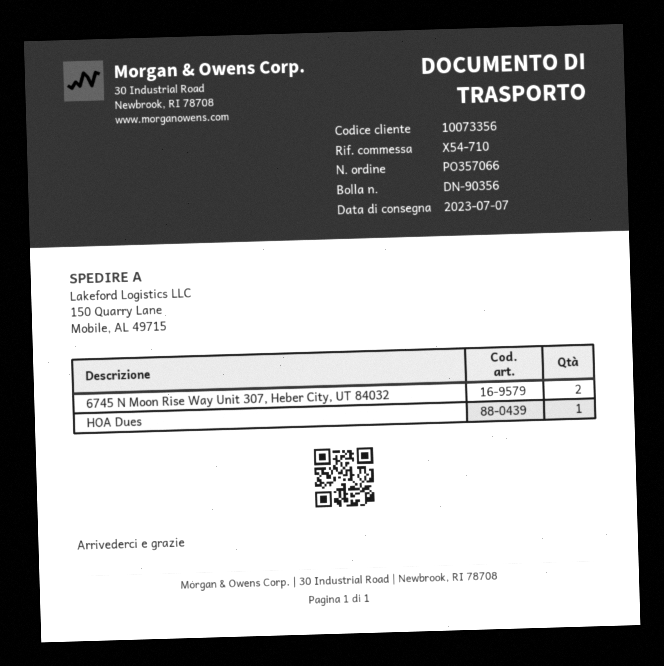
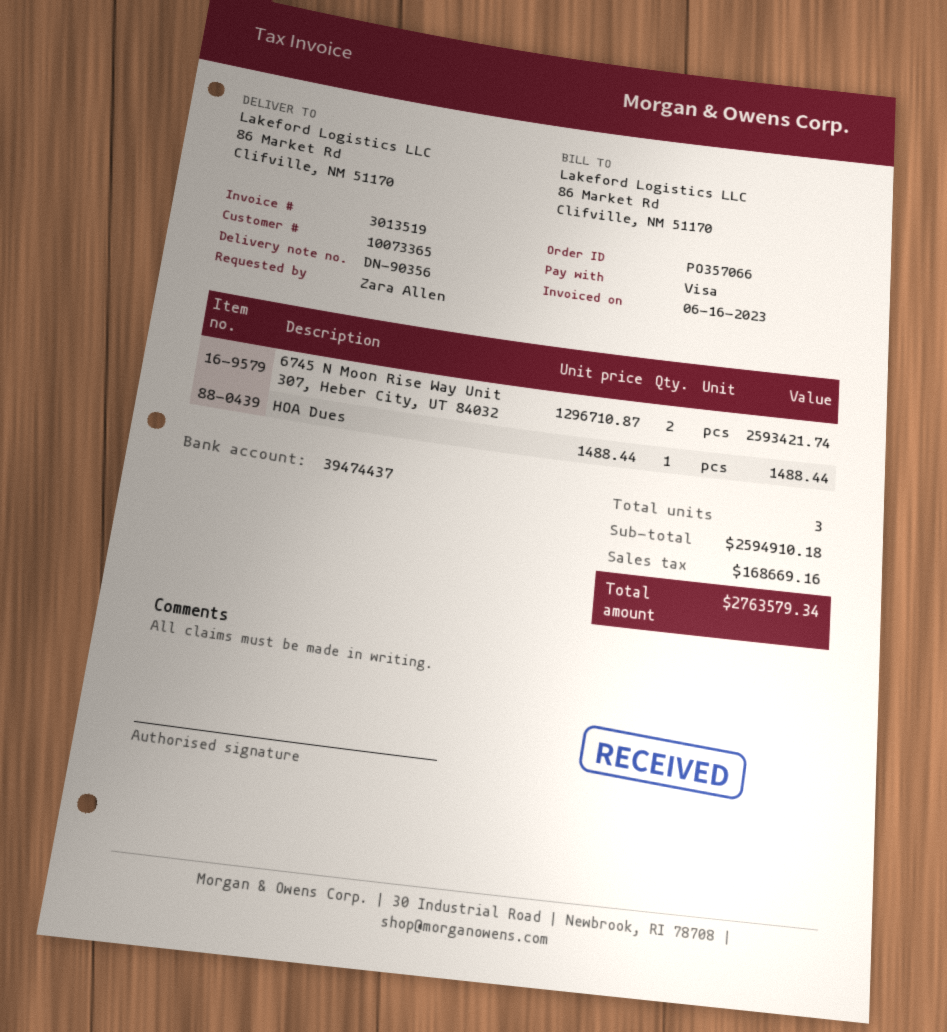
customer number: 10073356 -> 10073365
ship to: 150 Quarry Lane, Mobile, AL 49715 -> 86 Market Rd, Clifville, NM 51170

